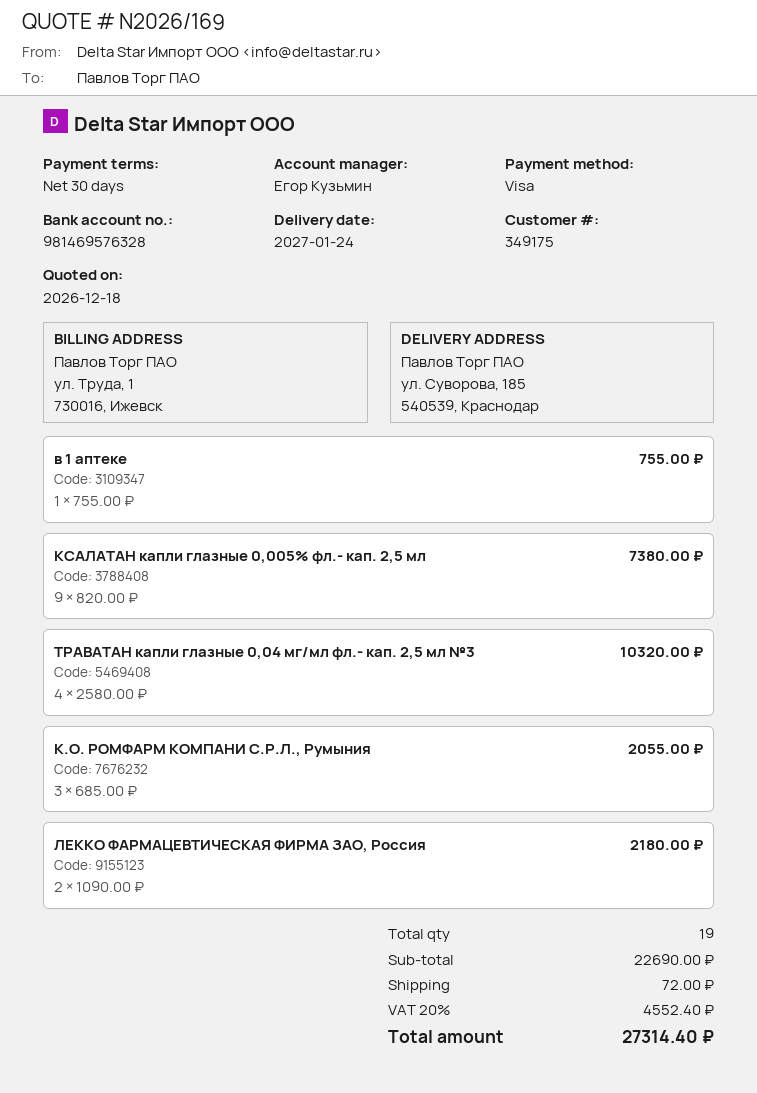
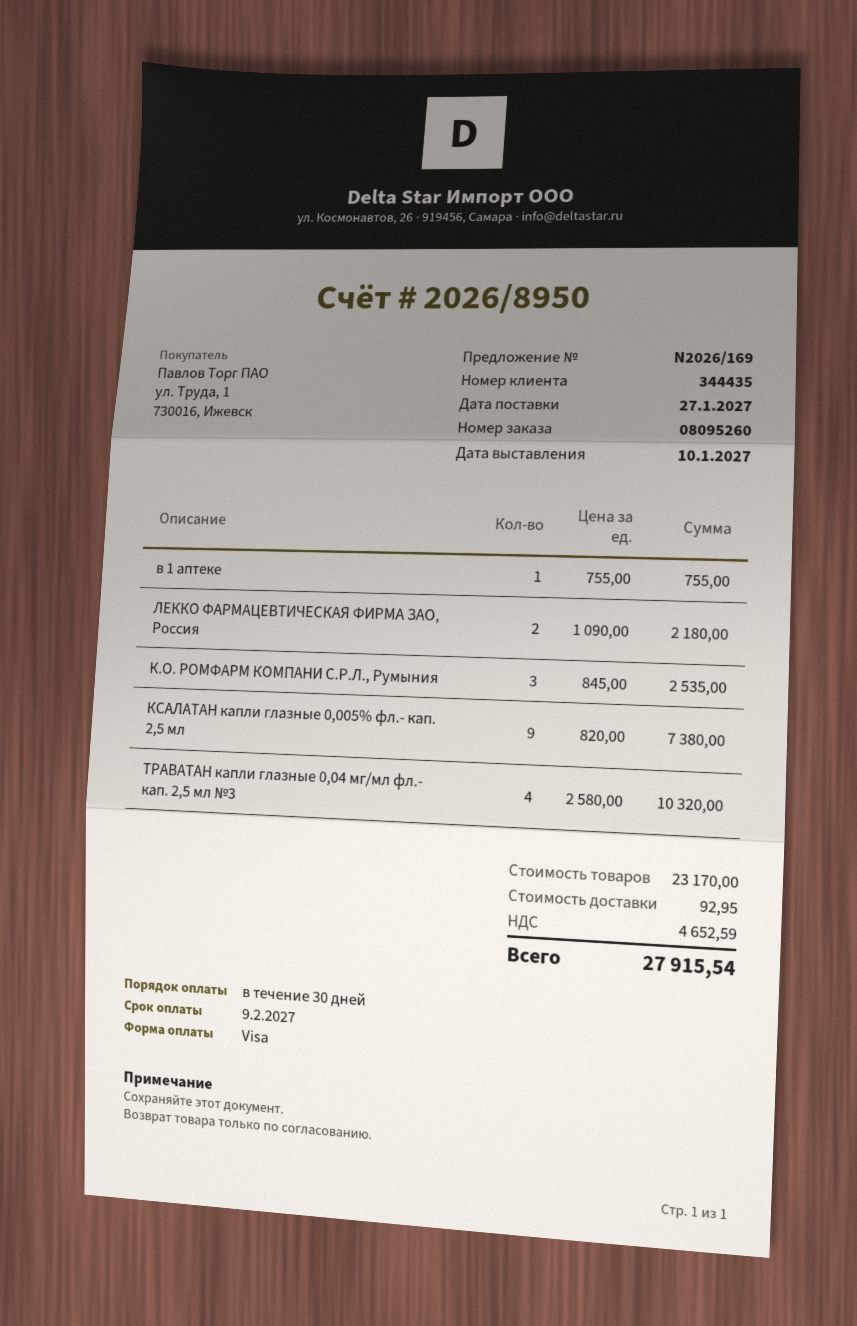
delivery date: 2027-01-24 -> 2027-01-27
customer number: 349175 -> 344435
К.О. РОМФАРМ КОМПАНИ С.Р.Л., Румыния: 3 x 685.00 = 2055.00 -> 3 x 845.00 = 2535.00
subtotal: 22690.00 -> 23170.00
shipping: 72.00 -> 92.95
tax: 4552.40 -> 4652.59
total: 27314.40 -> 27915.54

